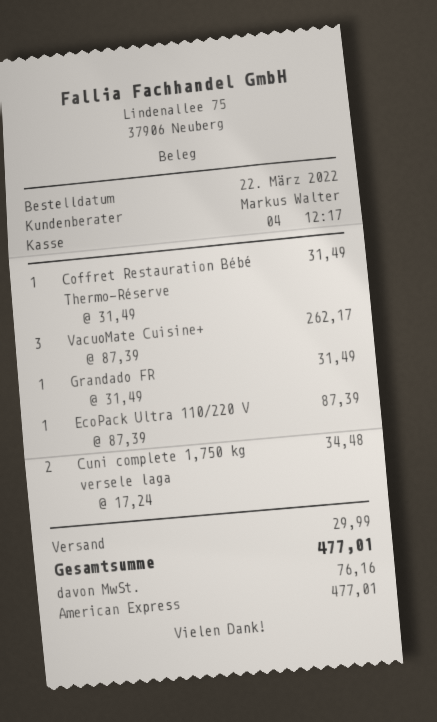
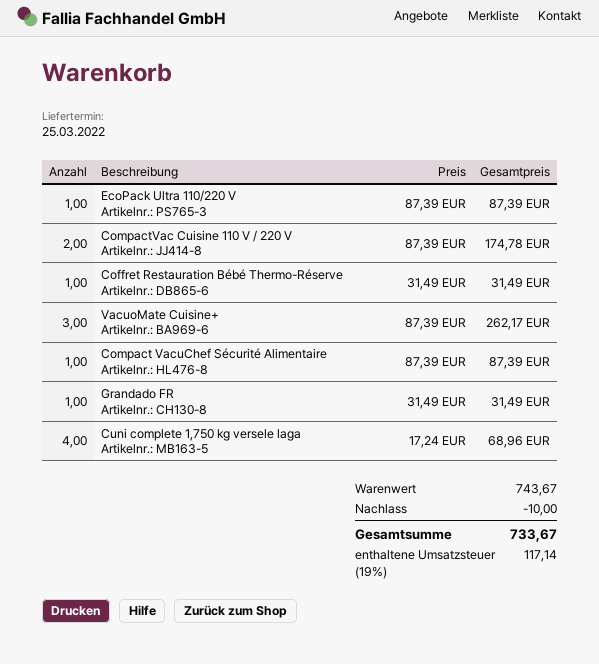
Cuni complete 1,750 kg versele laga: 2 x 17.24 = 34.48 -> 4 x 17.24 = 68.96
CompactVac Cuisine 110 V / 220 V: none -> 2 x 87.39 = 174.78
Compact VacuChef Sécurité Alimentaire: none -> 1 x 87.39 = 87.39
discount: none -> 10.00
shipping: 29.99 -> none
tax: 76.16 -> 117.14
total: 477.01 -> 733.67

